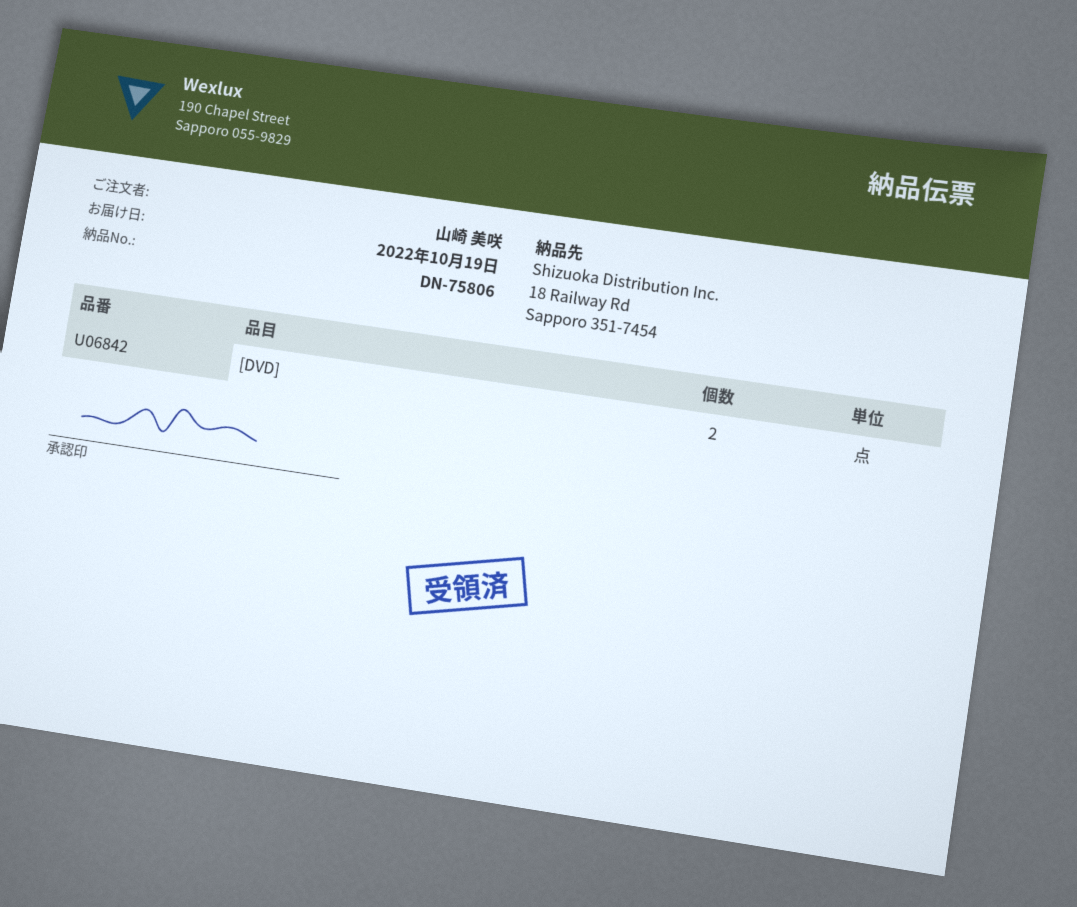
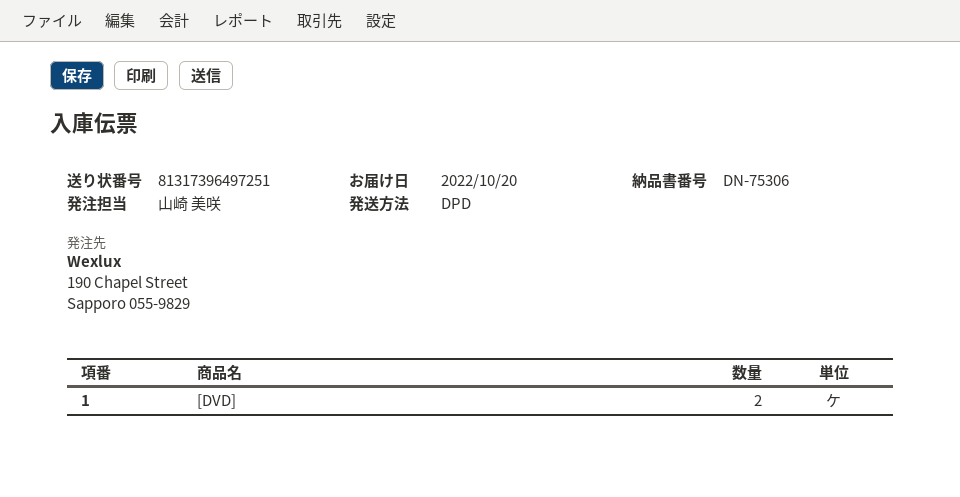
delivery note number: DN-75806 -> DN-75306
delivery date: 2022-10-19 -> 2022-10-20

